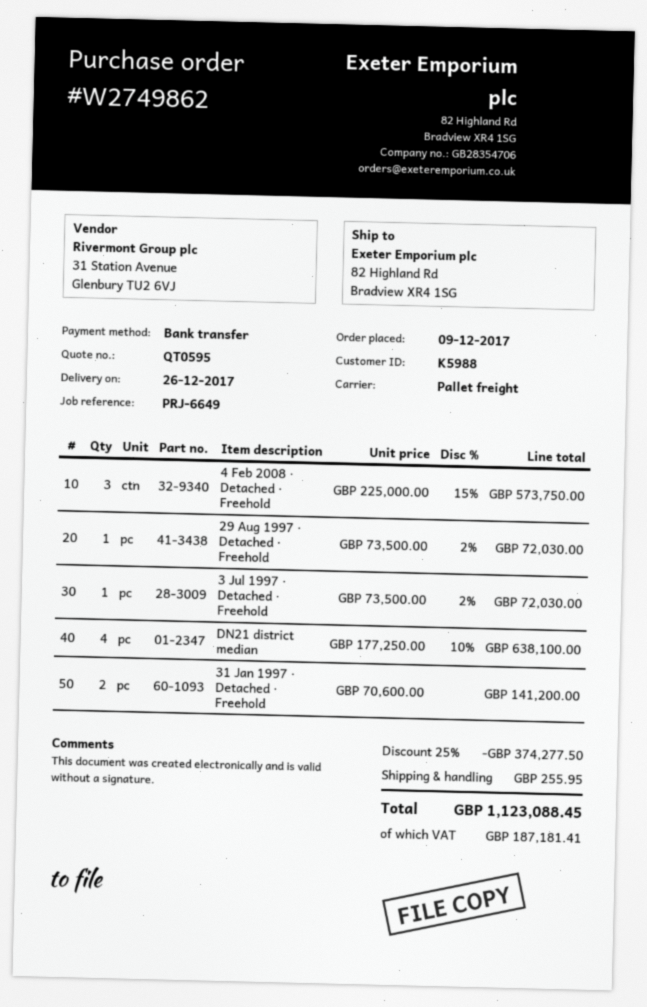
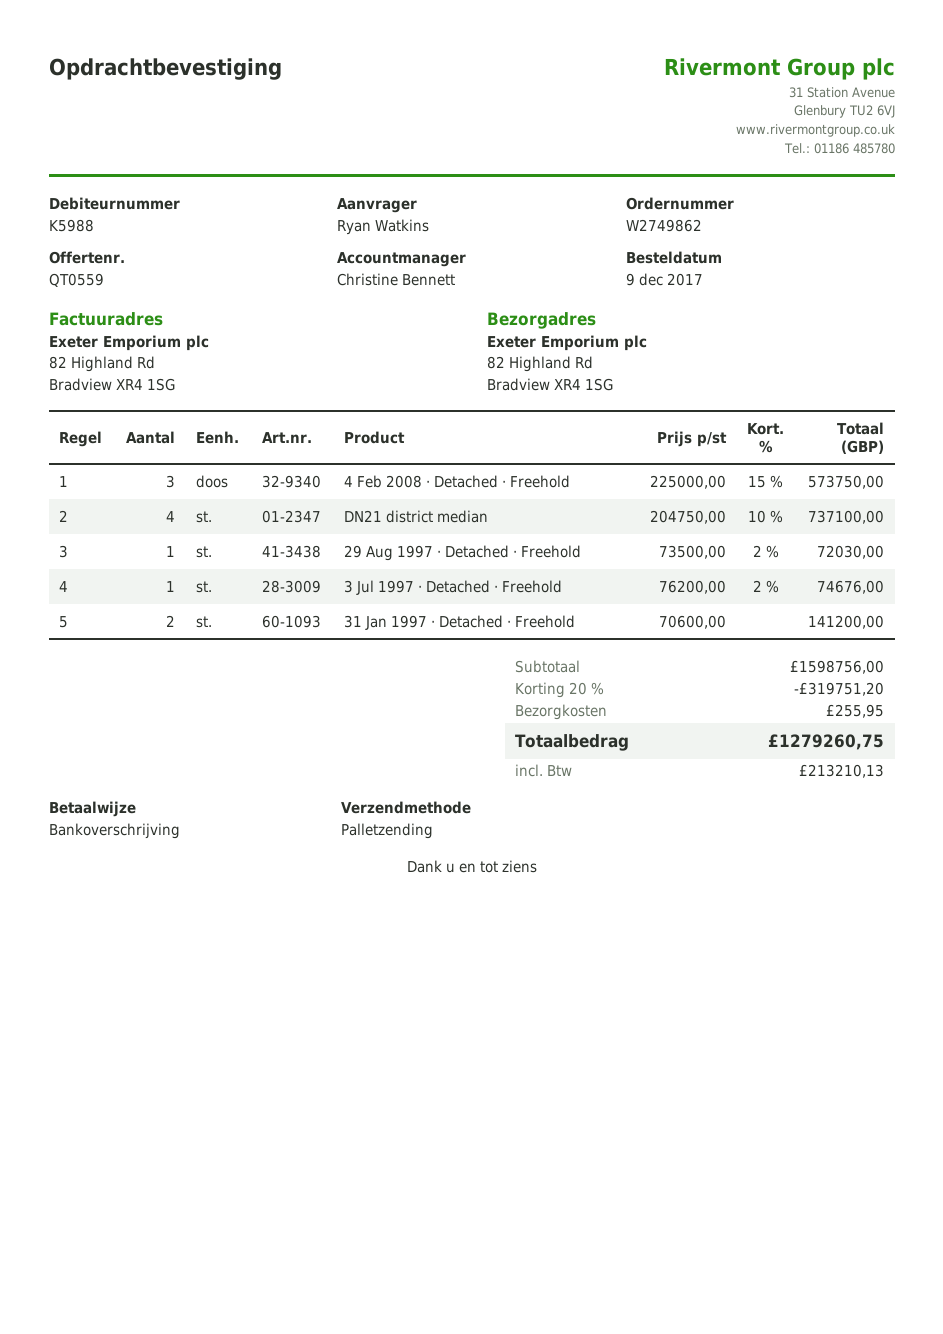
quote number: QT0595 -> QT0559
3 Jul 1997 · Detached · Freehold: 1 x 73500.00 - 2% = 72030.00 -> 1 x 76200.00 - 2% = 74676.00
DN21 district median: 4 x 177250.00 - 10% = 638100.00 -> 4 x 204750.00 - 10% = 737100.00
discount: 25% = 374277.50 -> 20% = 319751.20
tax: 187181.41 -> 213210.13
total: 1123088.45 -> 1279260.75

